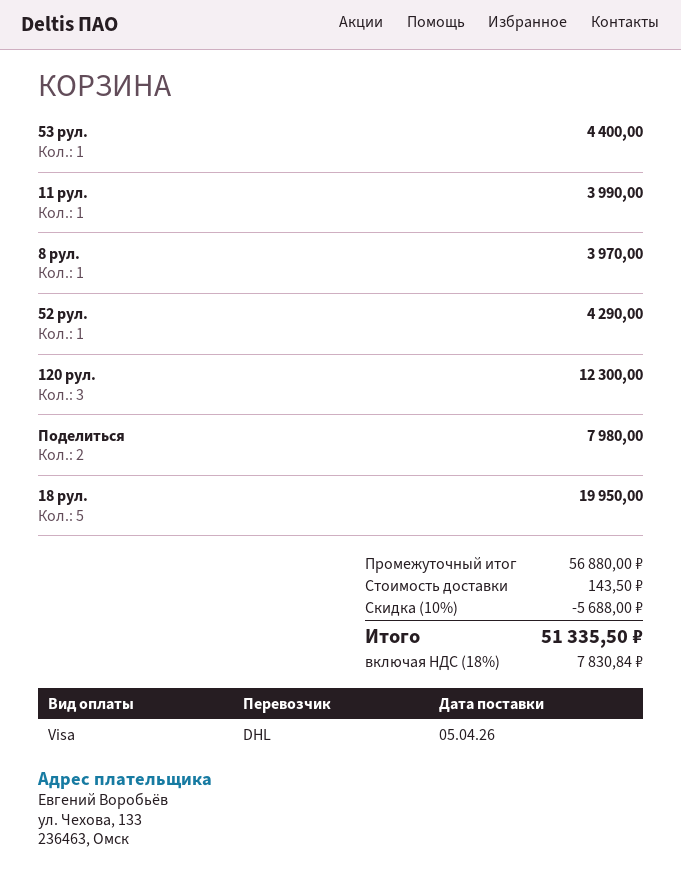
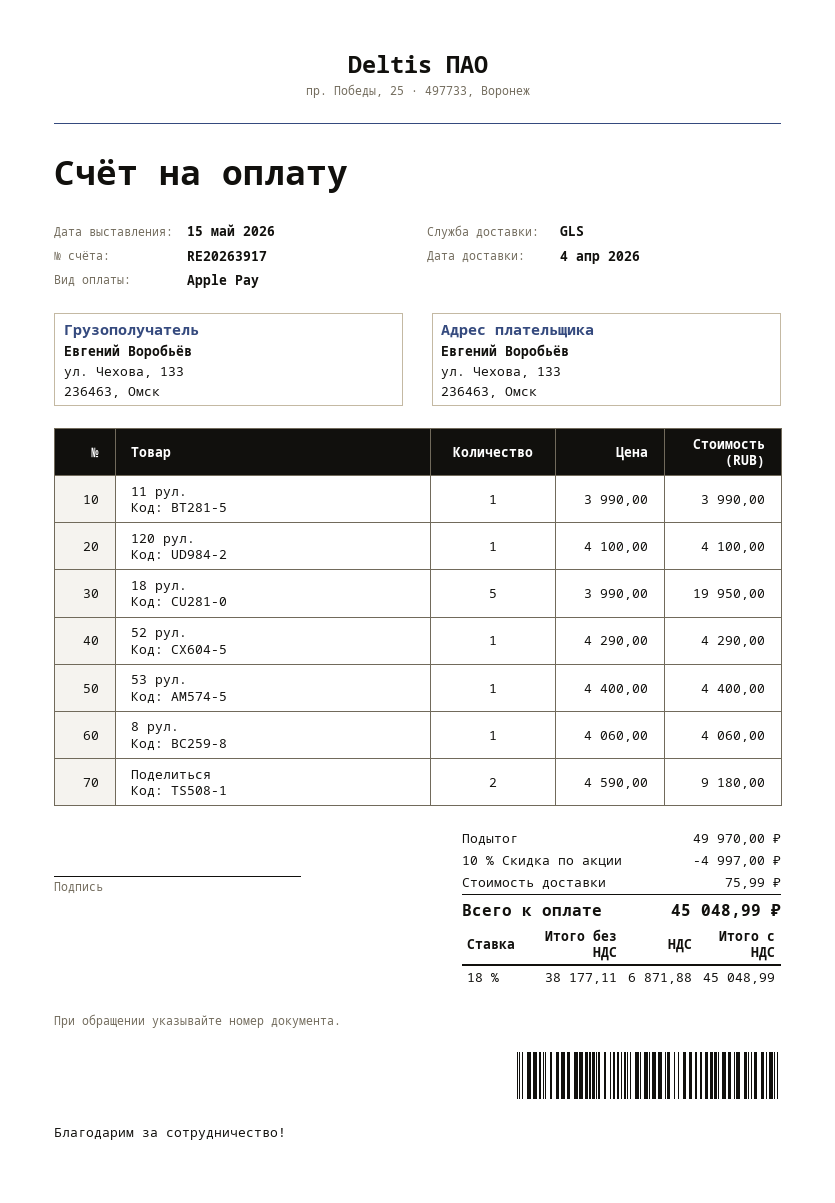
delivery date: 2026-04-05 -> 2026-04-04
payment method: Visa -> Apple Pay
shipping method: DHL -> GLS
8 рул.: 1 for 3970.00 -> 1 for 4060.00
120 рул.: 3 for 12300.00 -> 1 for 4100.00
Поделиться: 2 for 7980.00 -> 2 for 9180.00
subtotal: 56880.00 -> 49970.00
discount: 10% = 5688.00 -> 10% = 4997.00
shipping: 143.50 -> 75.99
tax: 18% = 7830.84 -> 18% = 6871.88
total: 51335.50 -> 45048.99

